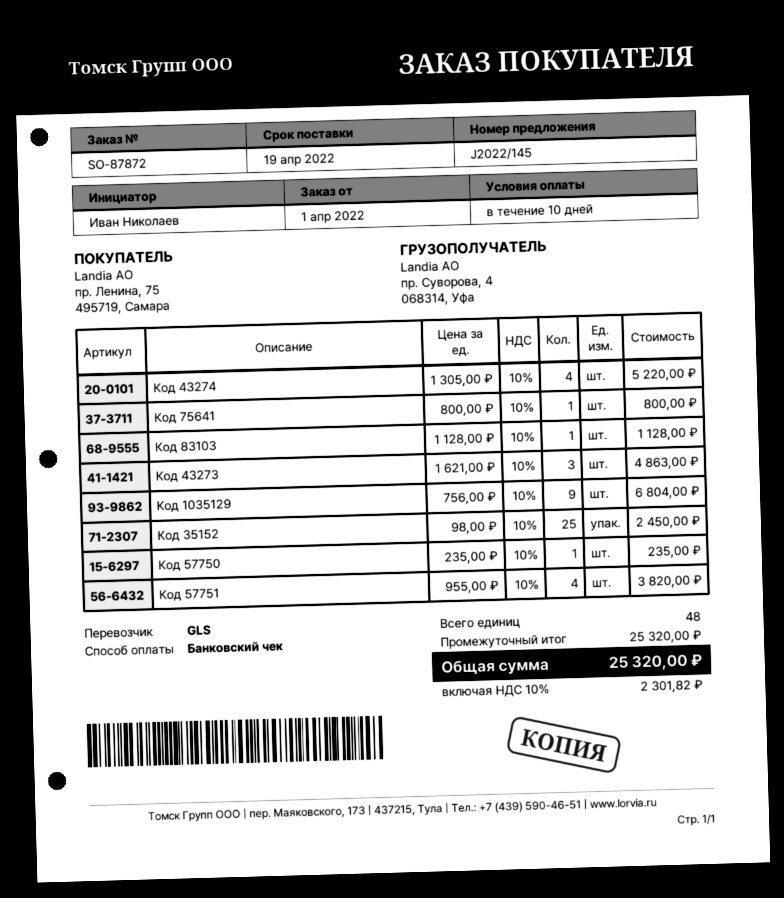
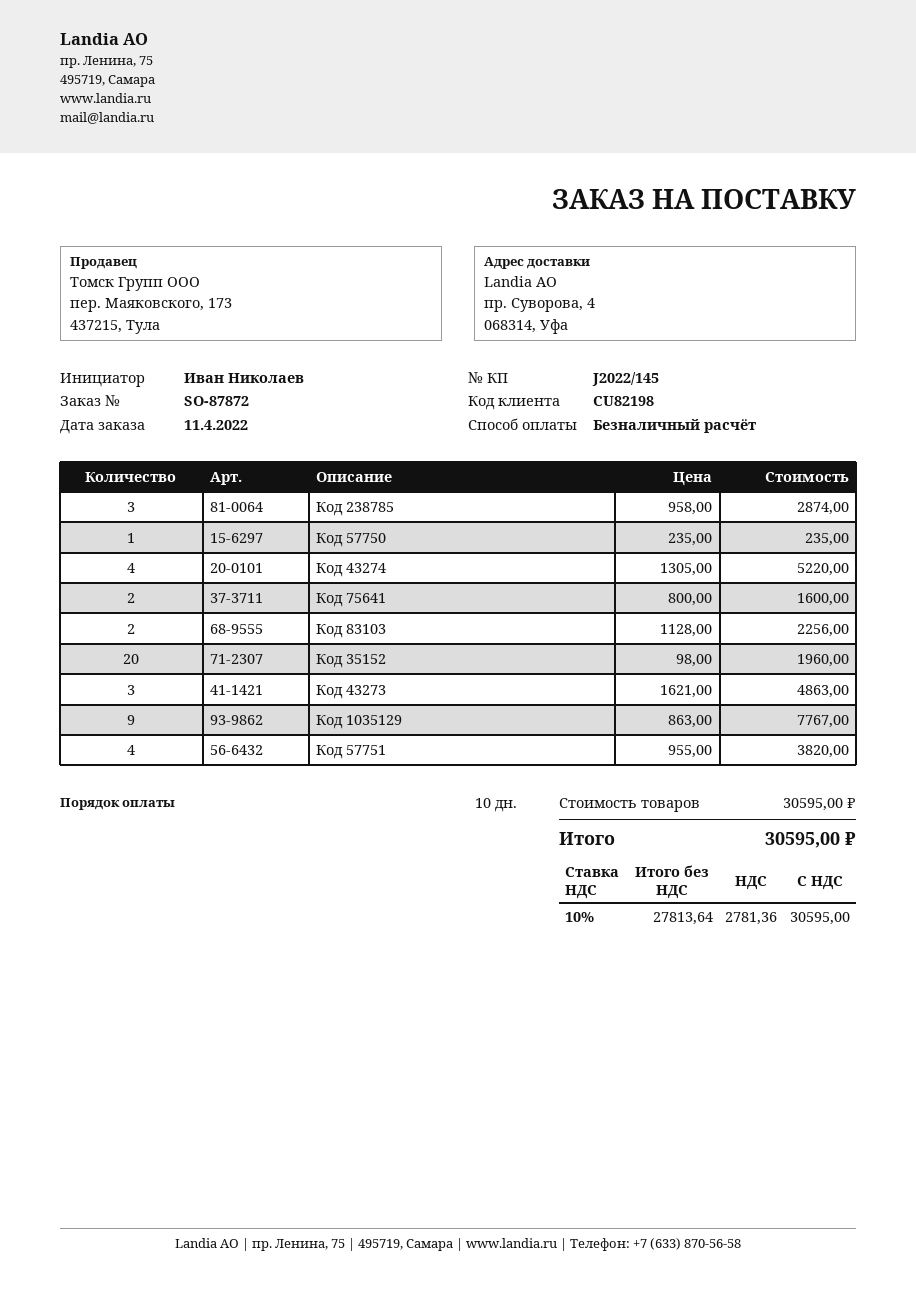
order date: 2022-04-01 -> 2022-04-11
payment method: cheque -> bank transfer
Код 75641: 1 x 800.00 = 800.00 -> 2 x 800.00 = 1600.00
Код 83103: 1 x 1128.00 = 1128.00 -> 2 x 1128.00 = 2256.00
Код 1035129: 9 x 756.00 = 6804.00 -> 9 x 863.00 = 7767.00
Код 35152: 25 x 98.00 = 2450.00 -> 20 x 98.00 = 1960.00
Код 238785: none -> 3 x 958.00 = 2874.00
subtotal: 25320.00 -> 30595.00
tax: 10% = 2301.82 -> 10% = 2781.36
total: 25320.00 -> 30595.00

